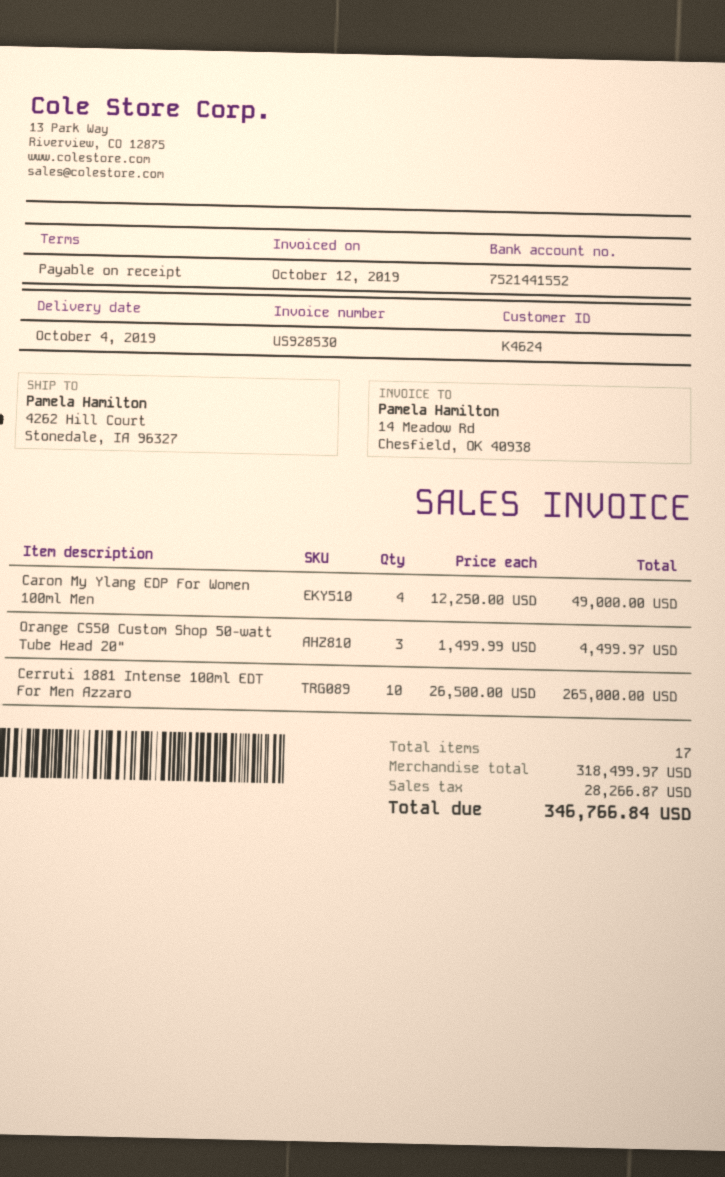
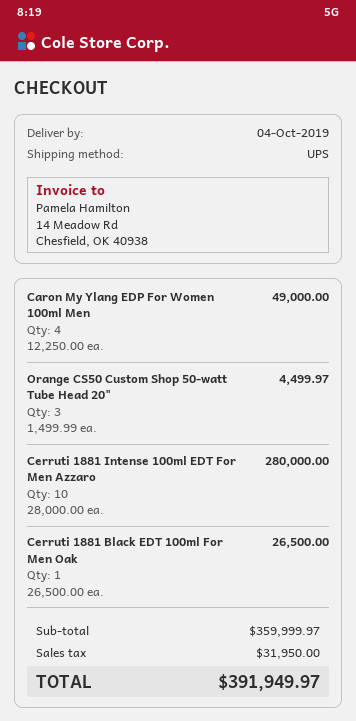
Cerruti 1881 Intense 100ml EDT For Men Azzaro: 10 x 26500.00 = 265000.00 -> 10 x 28000.00 = 280000.00
Cerruti 1881 Black EDT 100ml For Men Oak: none -> 1 x 26500.00 = 26500.00
subtotal: 318499.97 -> 359999.97
tax: 28266.87 -> 31950.00
total: 346766.84 -> 391949.97

